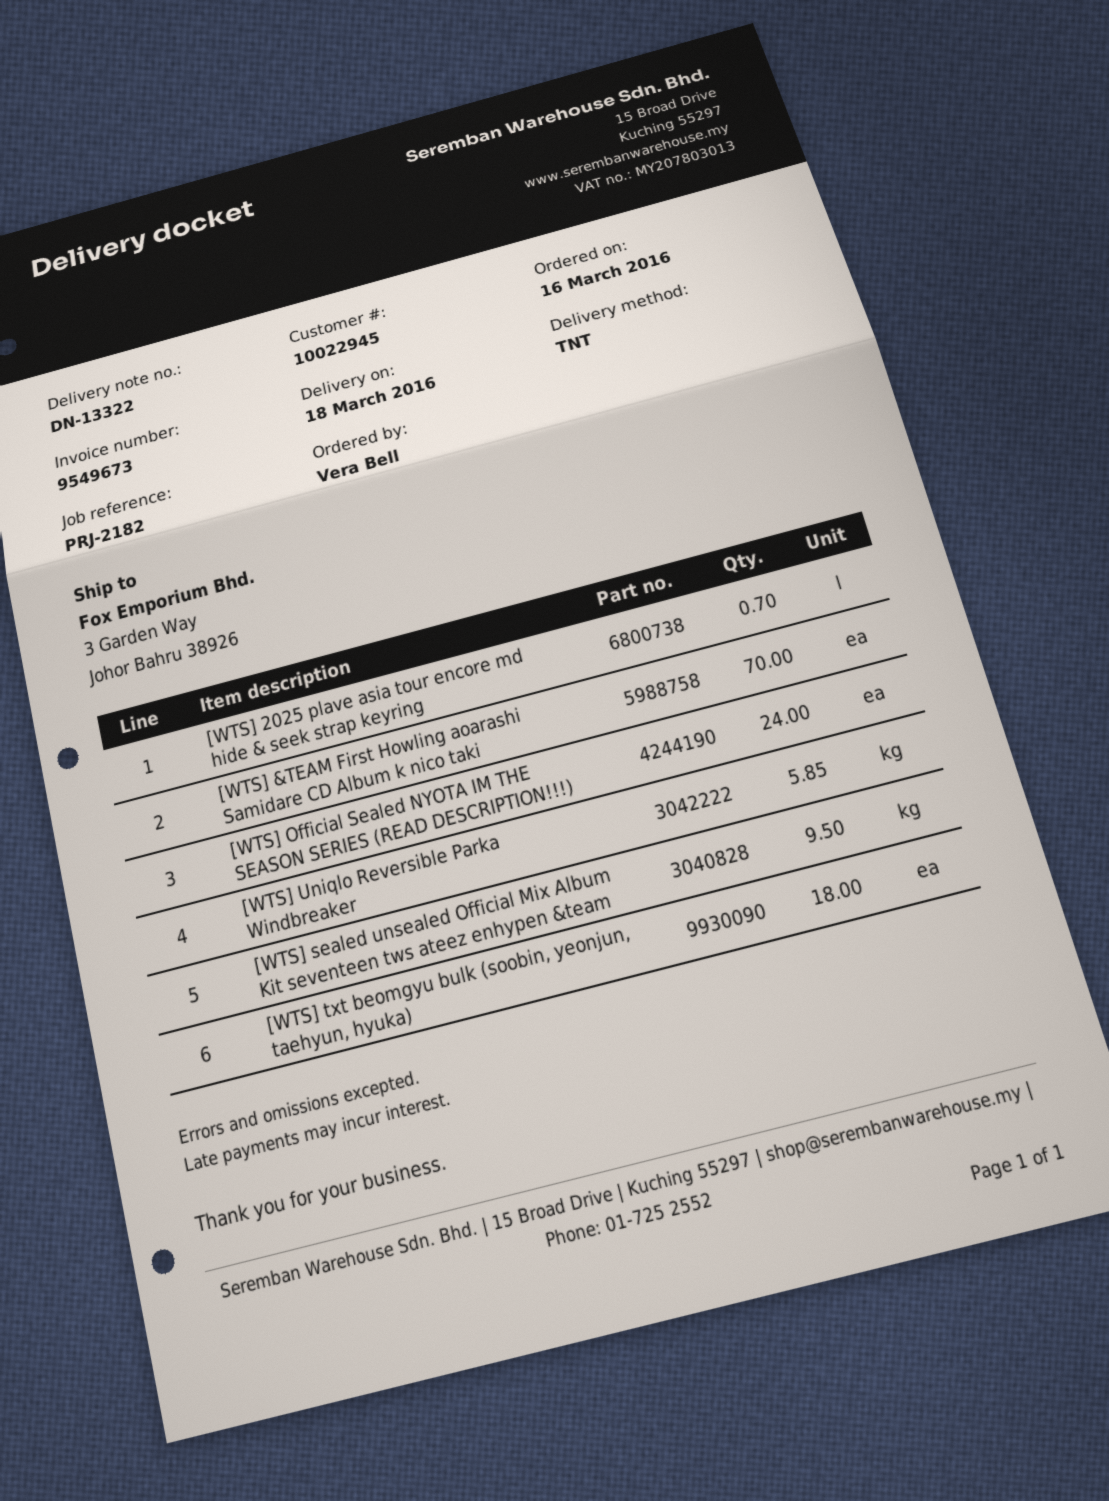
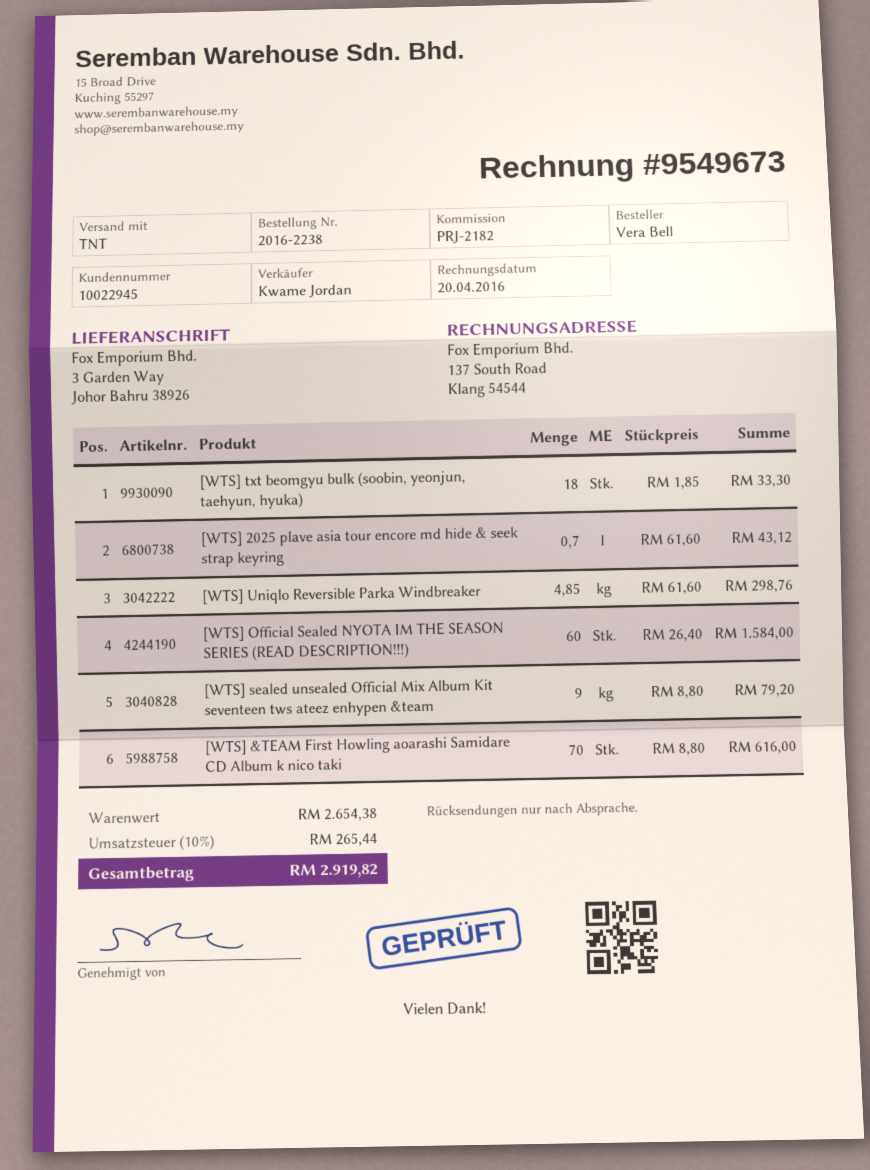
[WTS] Official Sealed NYOTA IM THE SEASON SERIES (READ DESCRIPTION!!!): 24 -> 60
[WTS] Uniqlo Reversible Parka Windbreaker: 5.85 -> 4.85
[WTS] sealed unsealed Official Mix Album Kit seventeen tws ateez enhypen &team: 9.5 -> 9

